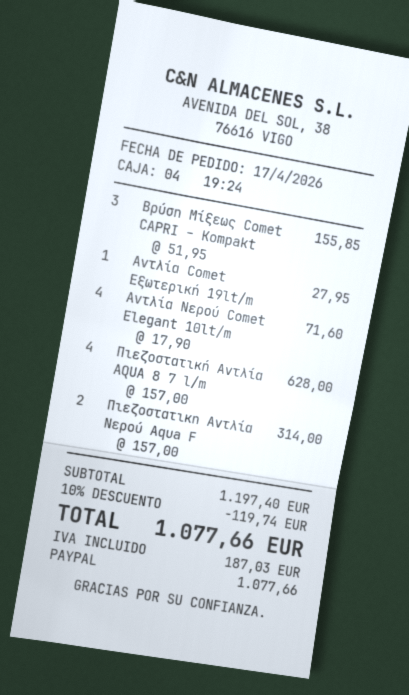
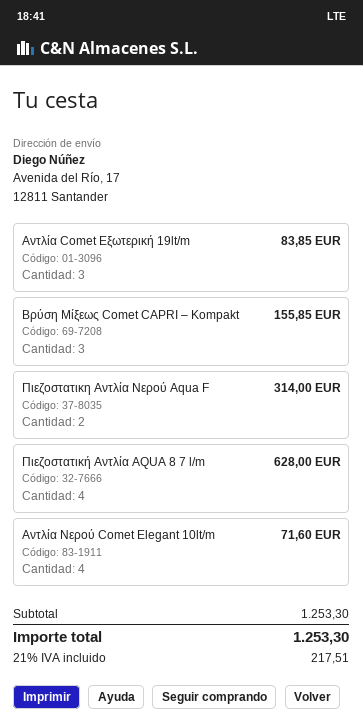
Αντλία Comet Εξωτερική 19lt/m: 1 for 27.95 -> 3 for 83.85
subtotal: 1197.40 -> 1253.30
discount: 10% = 119.74 -> none
tax: 187.03 -> 217.51
total: 1077.66 -> 1253.30

